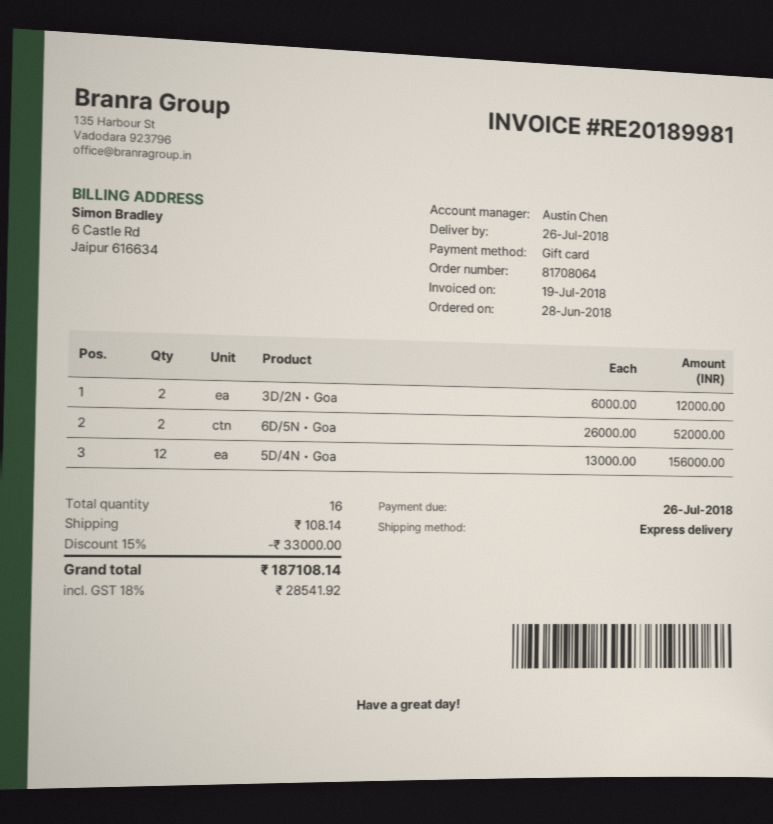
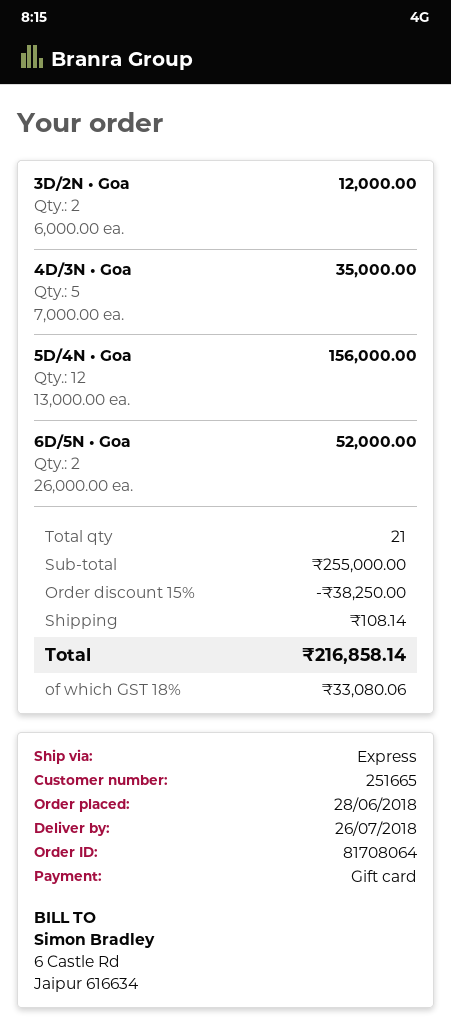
4D/3N • Goa: none -> 5 x 7000.00 = 35000.00
total quantity: 16 -> 21
discount: 15% = 33000.00 -> 15% = 38250.00
tax: 18% = 28541.92 -> 18% = 33080.06
total: 187108.14 -> 216858.14

